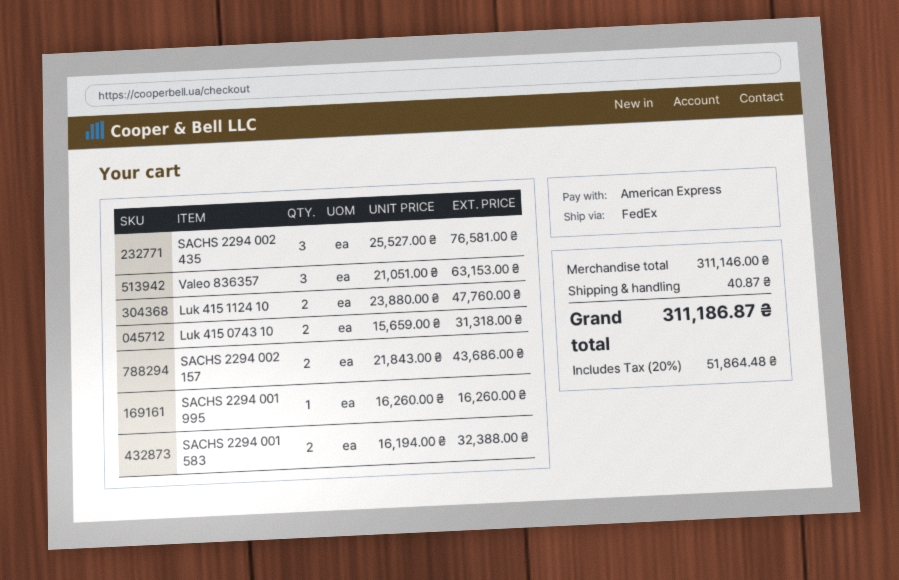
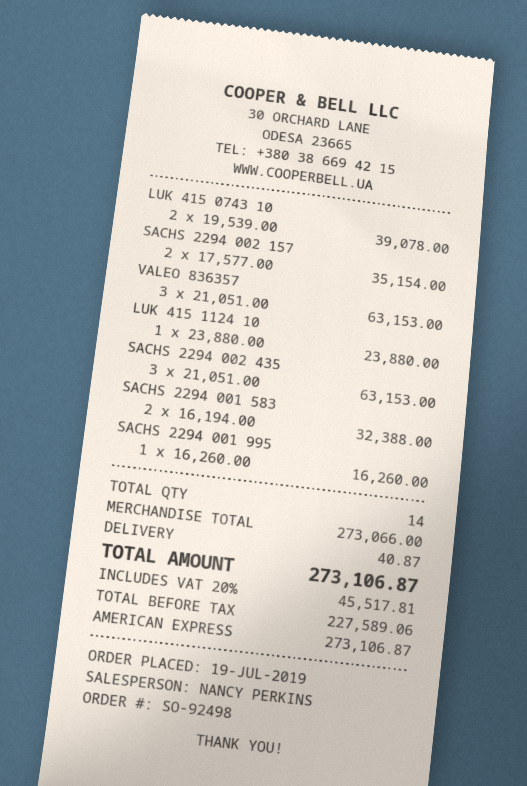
SACHS 2294 002 435: 3 x 25527.00 = 76581.00 -> 3 x 21051.00 = 63153.00
Luk 415 1124 10: 2 x 23880.00 = 47760.00 -> 1 x 23880.00 = 23880.00
Luk 415 0743 10: 2 x 15659.00 = 31318.00 -> 2 x 19539.00 = 39078.00
SACHS 2294 002 157: 2 x 21843.00 = 43686.00 -> 2 x 17577.00 = 35154.00
subtotal: 311146.00 -> 273066.00
tax: 20% = 51864.48 -> 20% = 45517.81
total: 311186.87 -> 273106.87

